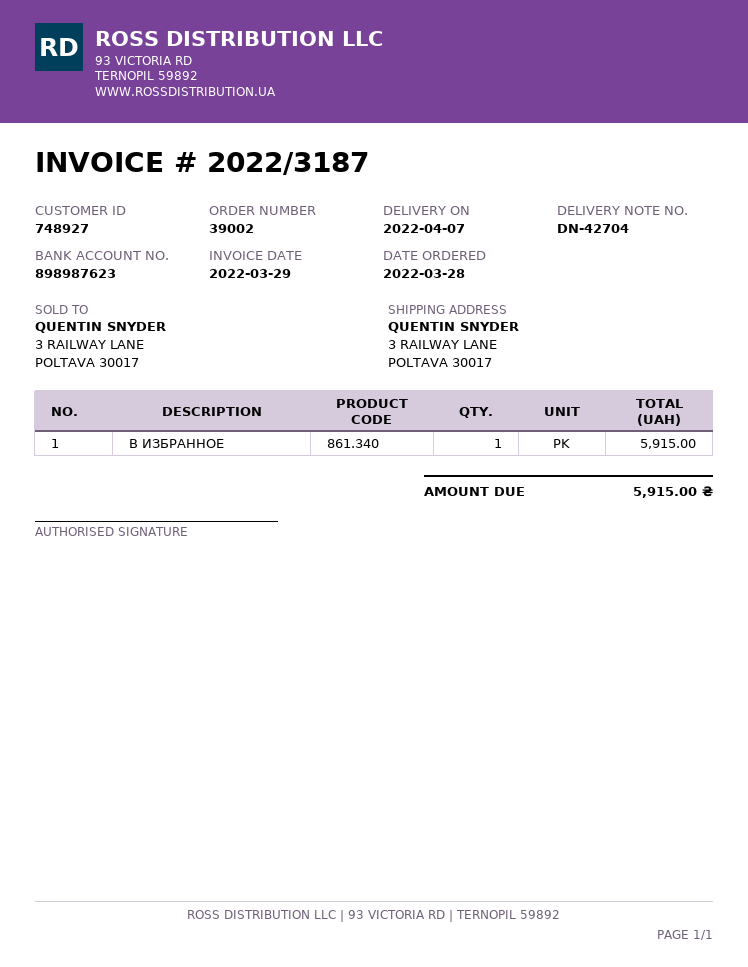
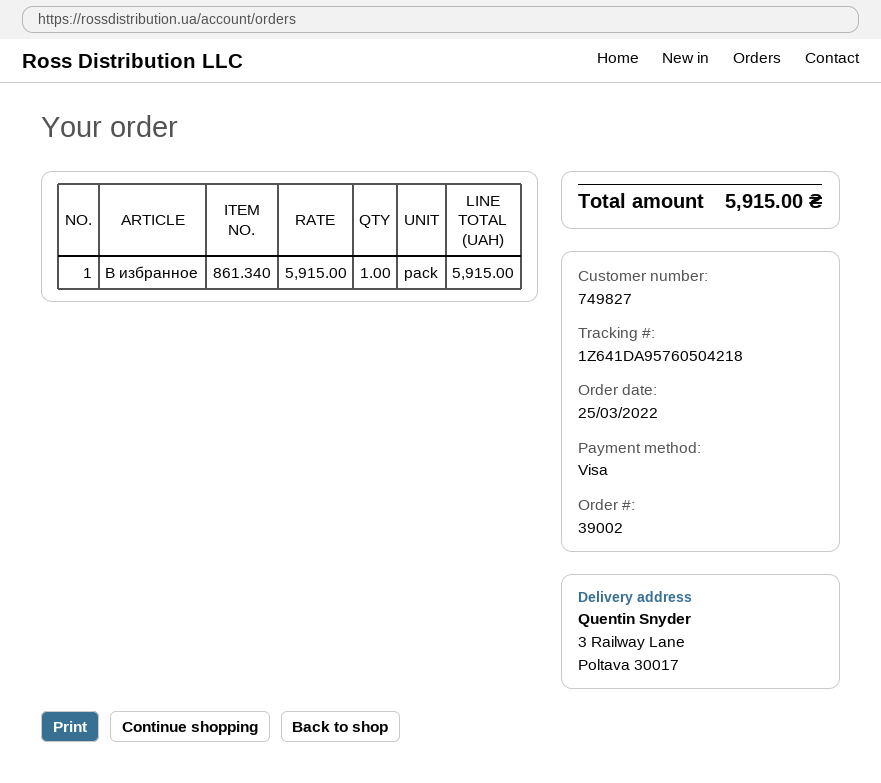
order date: 2022-03-28 -> 2022-03-25
customer number: 748927 -> 749827

